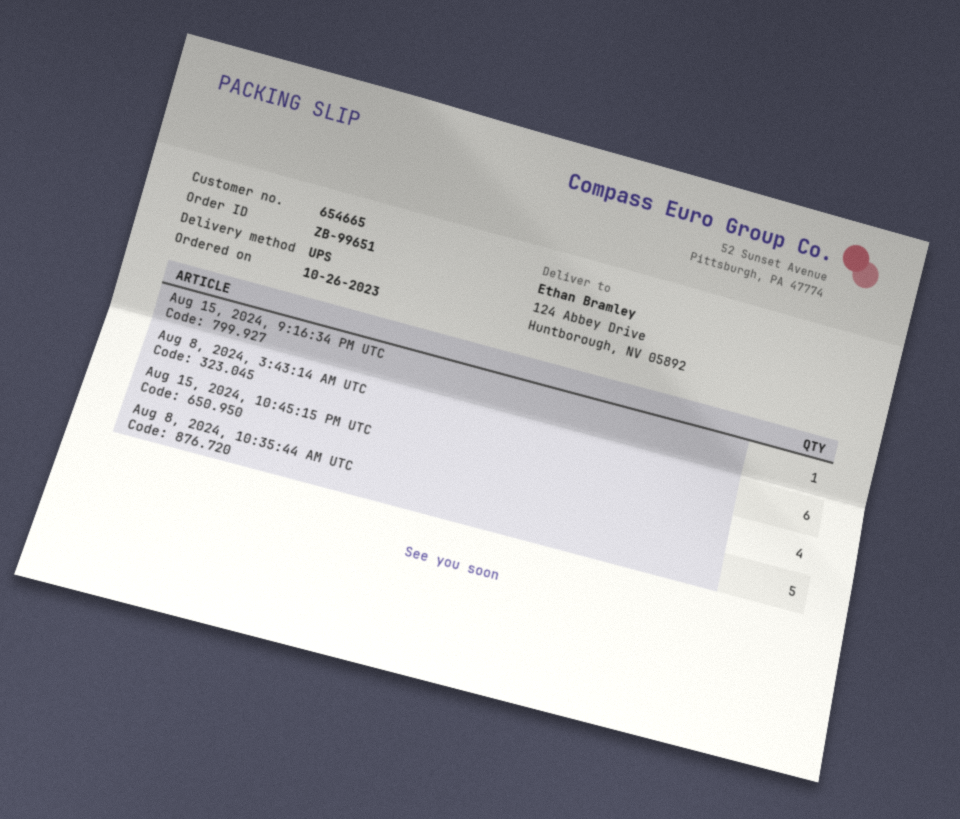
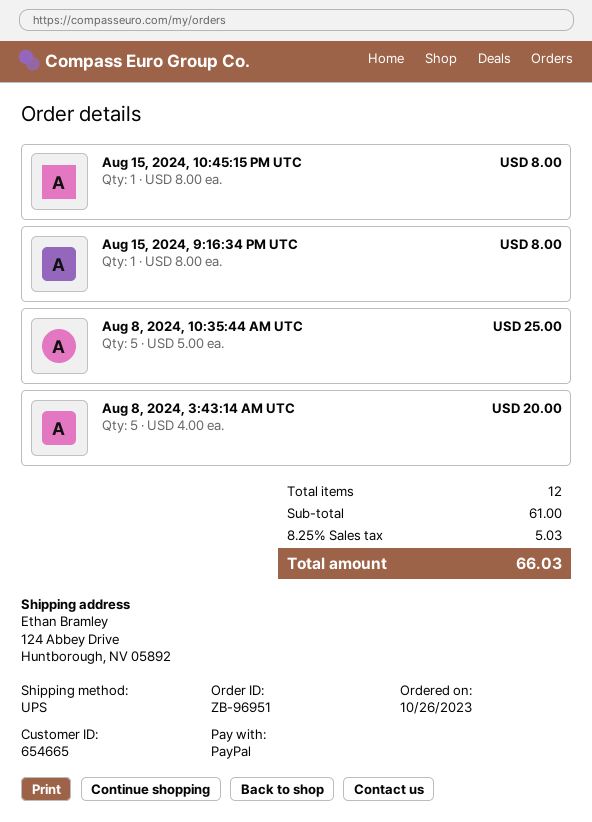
order number: ZB-99651 -> ZB-96951
Aug 8, 2024, 3:43:14 AM UTC: 6 -> 5
Aug 15, 2024, 10:45:15 PM UTC: 4 -> 1

